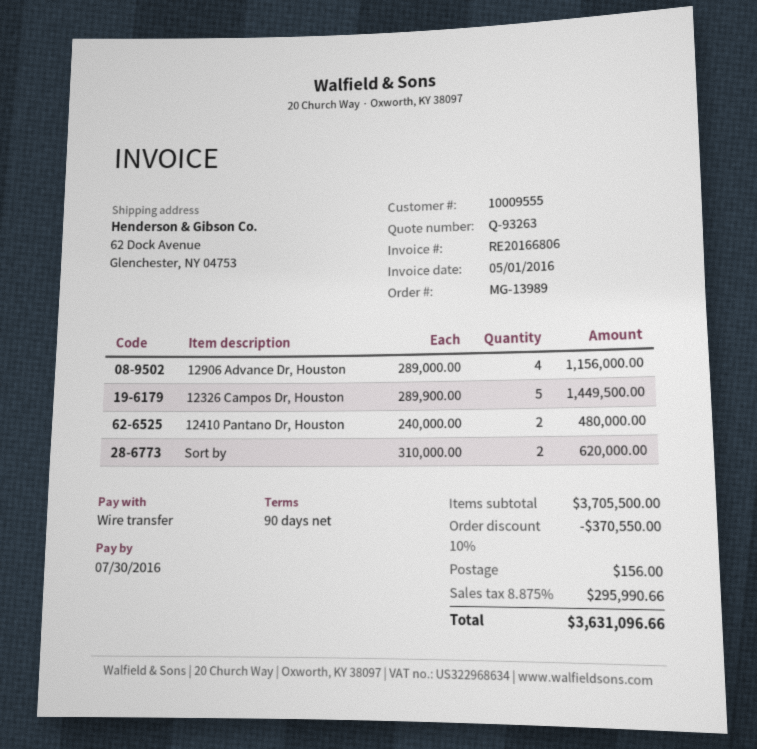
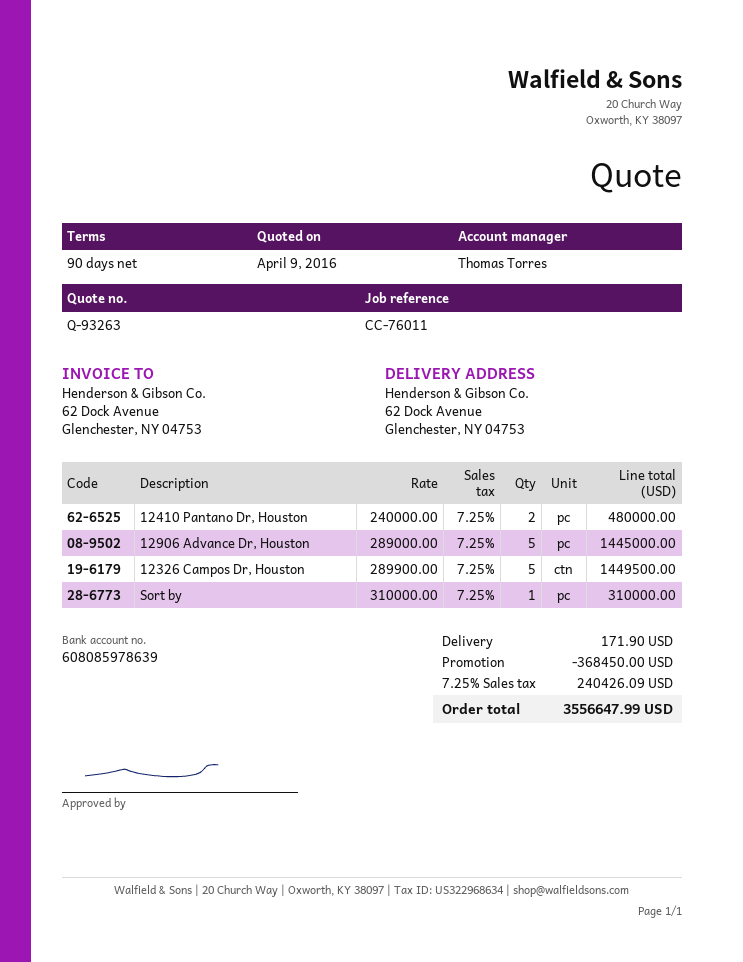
12906 Advance Dr, Houston: 4 x 289000.00 = 1156000.00 -> 5 x 289000.00 = 1445000.00
Sort by: 2 x 310000.00 = 620000.00 -> 1 x 310000.00 = 310000.00
discount: 370550.00 -> 368450.00
shipping: 156.00 -> 171.90
tax: 8.875% = 295990.66 -> 7.25% = 240426.09
total: 3631096.66 -> 3556647.99

